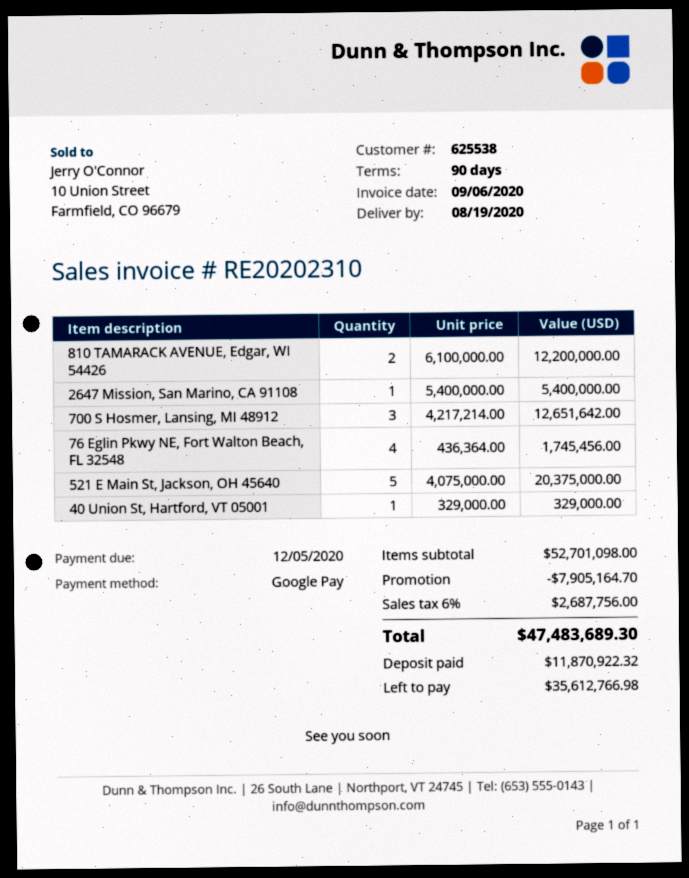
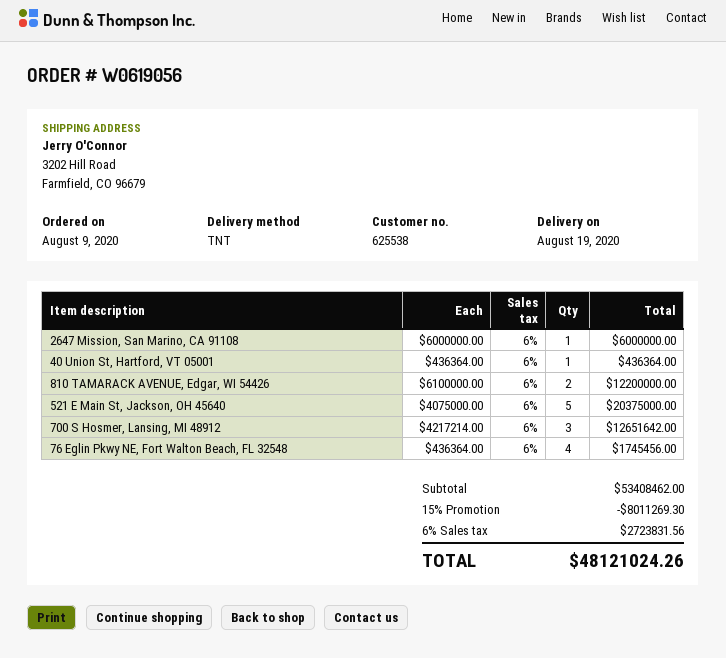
2647 Mission, San Marino, CA 91108: 1 x 5400000.00 = 5400000.00 -> 1 x 6000000.00 = 6000000.00
40 Union St, Hartford, VT 05001: 1 x 329000.00 = 329000.00 -> 1 x 436364.00 = 436364.00
subtotal: 52701098.00 -> 53408462.00
discount: 7905164.70 -> 8011269.30
tax: 6% = 2687756.00 -> 6% = 2723831.56
total: 47483689.30 -> 48121024.26

